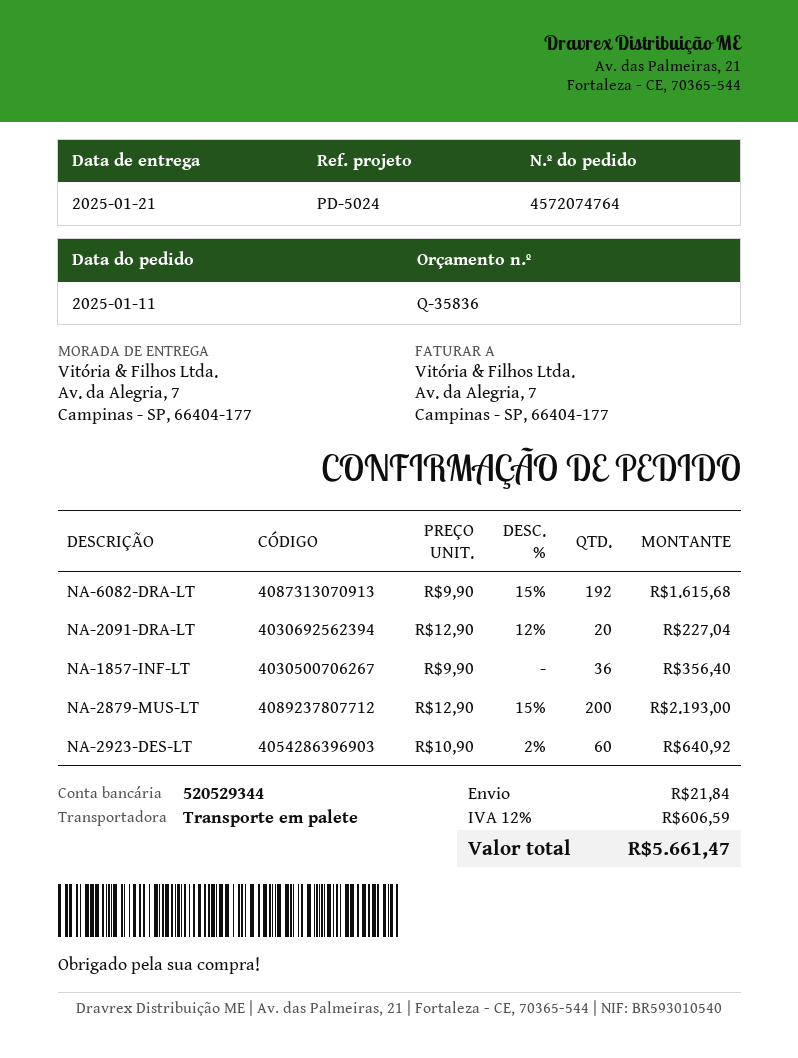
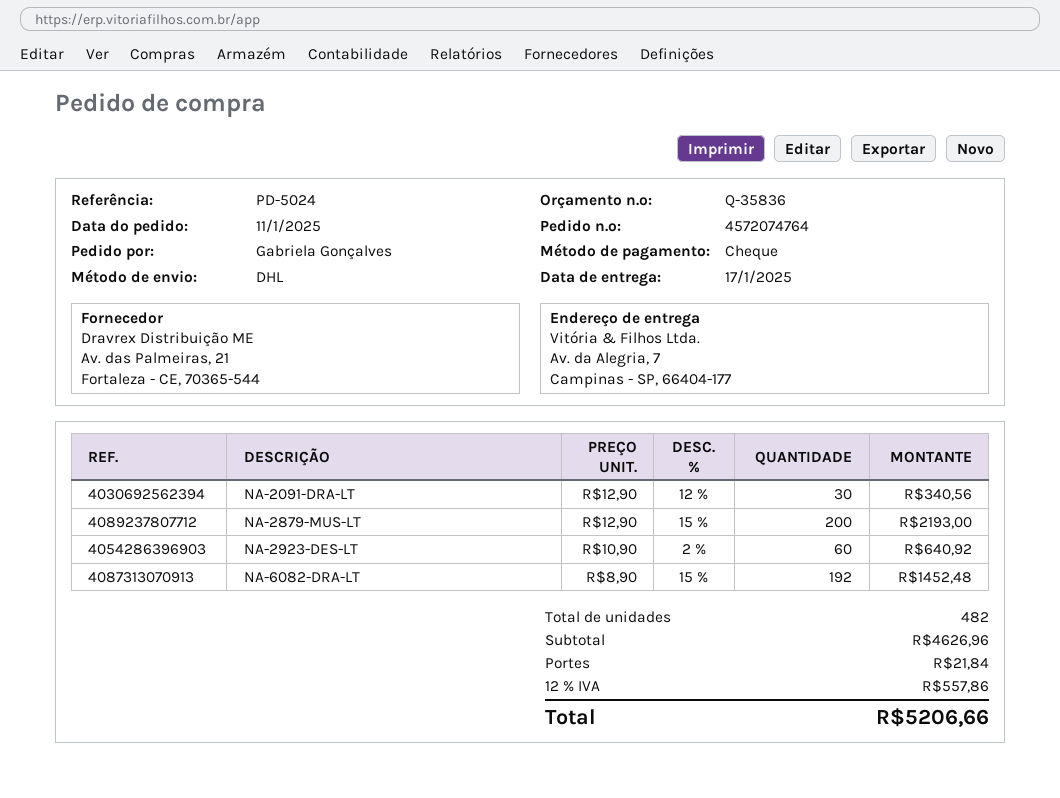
delivery date: 2025-01-21 -> 2025-01-17
shipping method: pallet freight -> DHL
NA-6082-DRA-LT: 192 x 9.90 - 15% = 1615.68 -> 192 x 8.90 - 15% = 1452.48
NA-2091-DRA-LT: 20 x 12.90 - 12% = 227.04 -> 30 x 12.90 - 12% = 340.56
NA-1857-INF-LT: 36 x 9.90 = 356.40 -> none
tax: 12% = 606.59 -> 12% = 557.86
total: 5661.47 -> 5206.66

